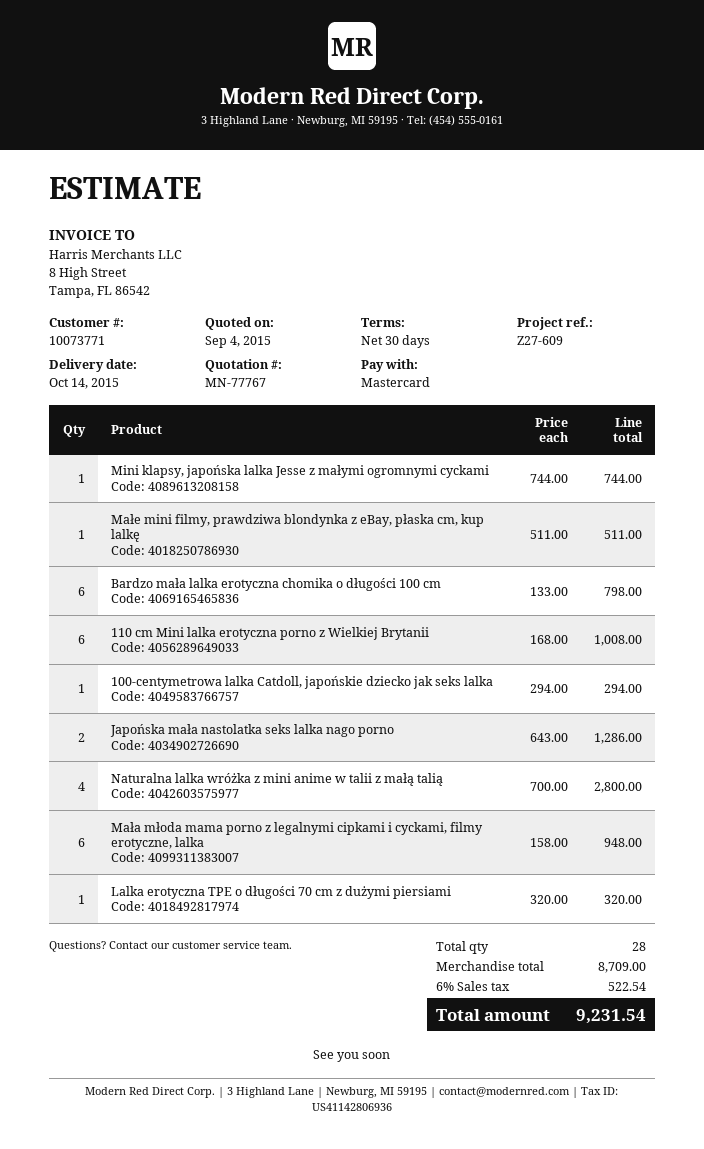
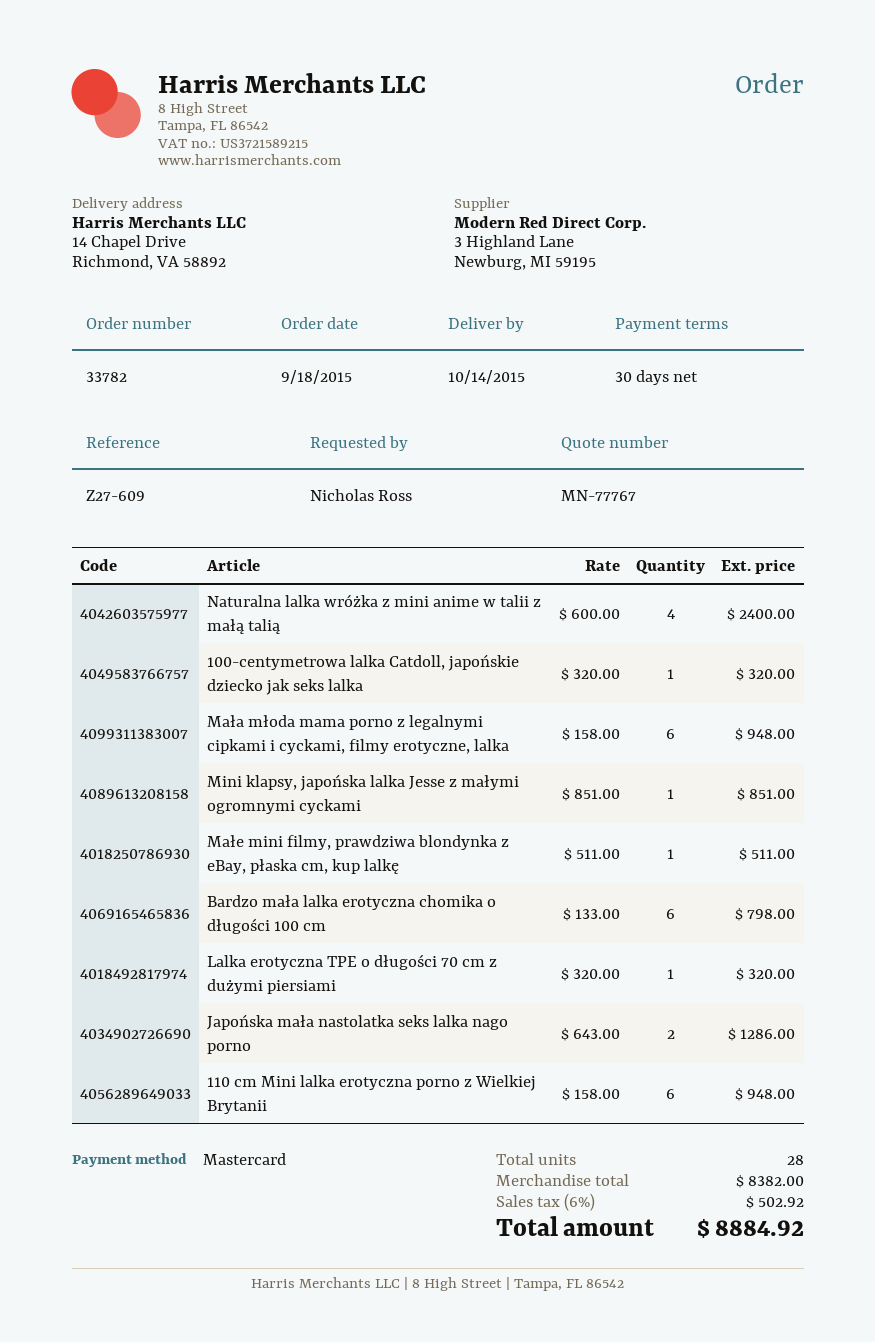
Mini klapsy, japońska lalka Jesse z małymi ogromnymi cyckami: 1 x 744.00 = 744.00 -> 1 x 851.00 = 851.00
110 cm Mini lalka erotyczna porno z Wielkiej Brytanii: 6 x 168.00 = 1008.00 -> 6 x 158.00 = 948.00
100-centymetrowa lalka Catdoll, japońskie dziecko jak seks lalka: 1 x 294.00 = 294.00 -> 1 x 320.00 = 320.00
Naturalna lalka wróżka z mini anime w talii z małą talią: 4 x 700.00 = 2800.00 -> 4 x 600.00 = 2400.00
subtotal: 8709.00 -> 8382.00
tax: 6% = 522.54 -> 6% = 502.92
total: 9231.54 -> 8884.92

